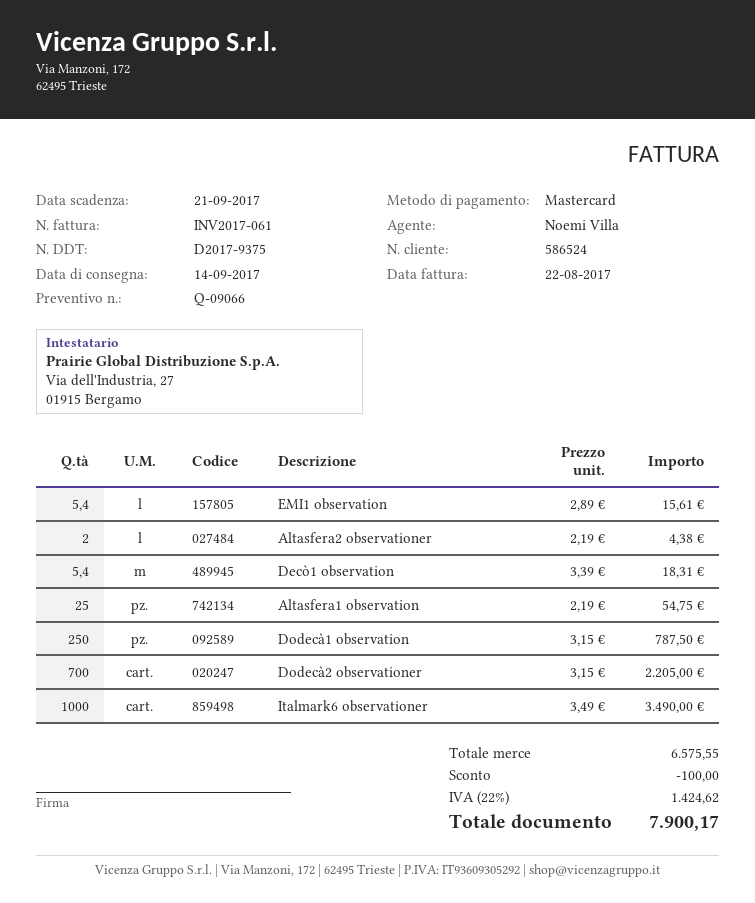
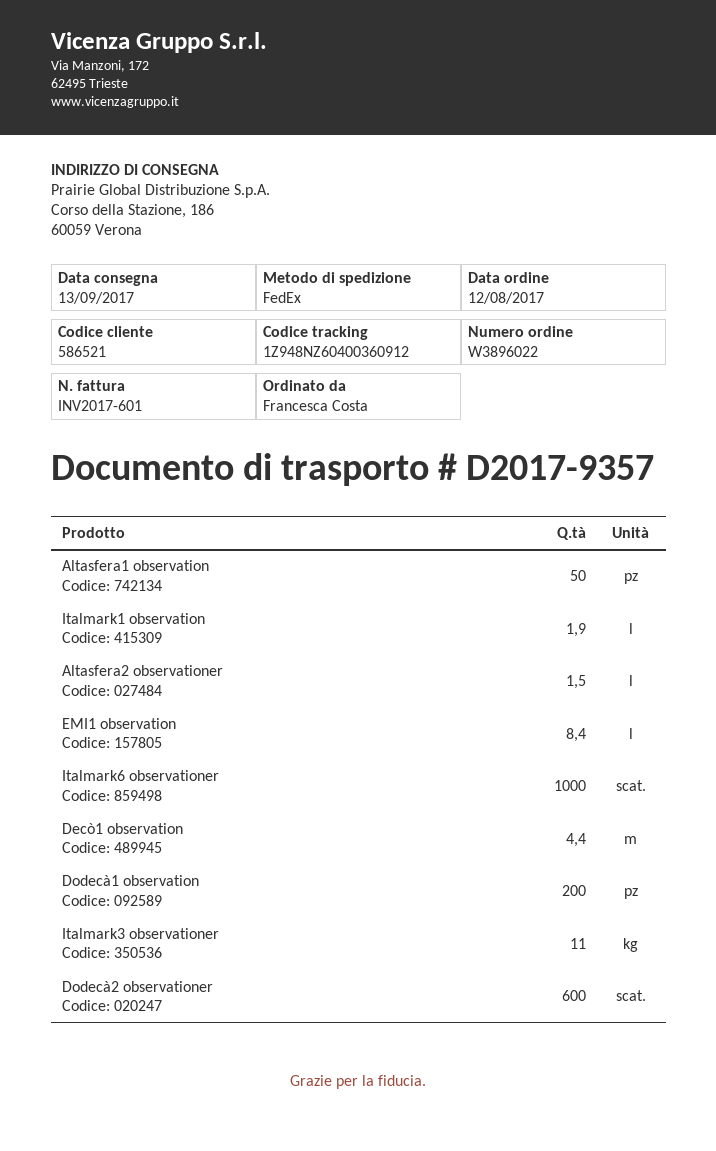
delivery note number: D2017-9375 -> D2017-9357
delivery date: 2017-09-14 -> 2017-09-13
invoice number: INV2017-061 -> INV2017-601
customer number: 586524 -> 586521
EMI1 observation: 5.4 -> 8.4
Altasfera2 observationer: 2 -> 1.5
Decò1 observation: 5.4 -> 4.4
Altasfera1 observation: 25 -> 50
Dodecà1 observation: 250 -> 200
Dodecà2 observationer: 700 -> 600
Italmark1 observation: none -> 1.9
Italmark3 observationer: none -> 11

